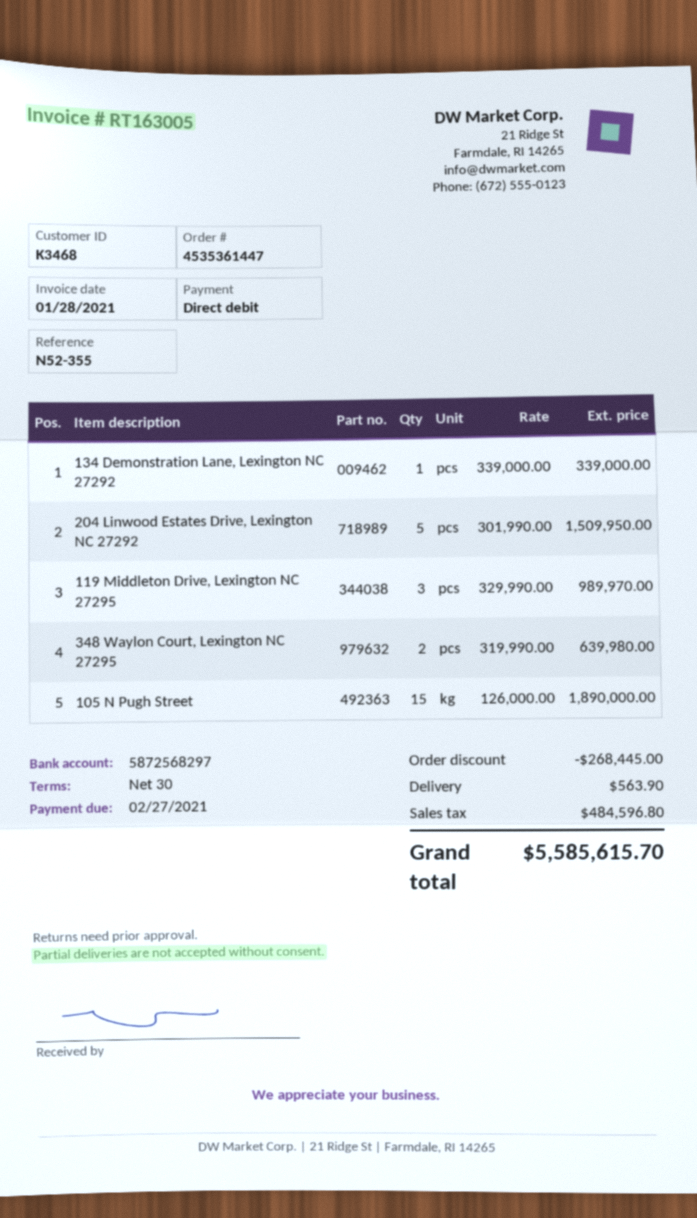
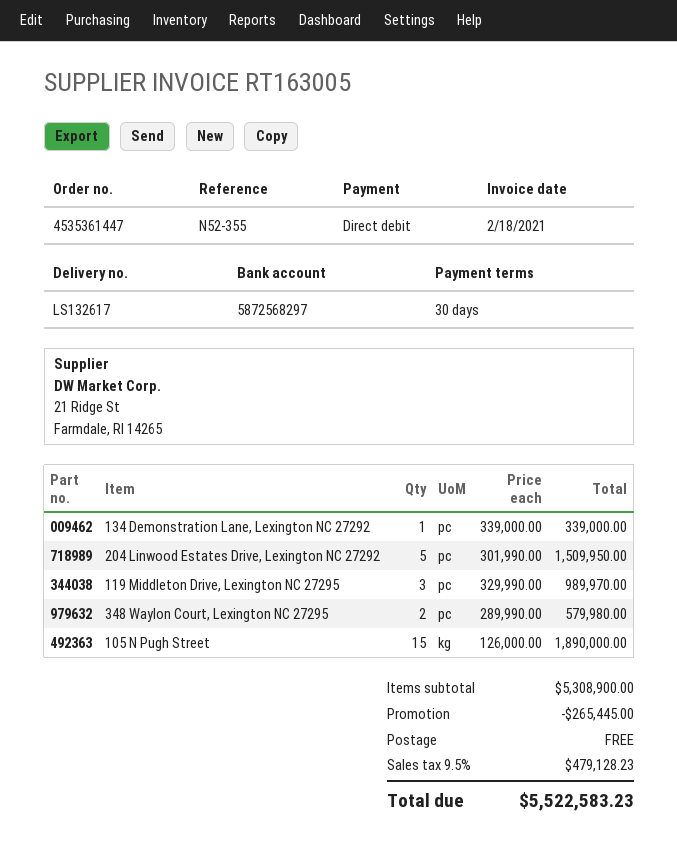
invoice date: 2021-01-28 -> 2021-02-18
348 Waylon Court, Lexington NC 27295: 2 x 319990.00 = 639980.00 -> 2 x 289990.00 = 579980.00
discount: 268445.00 -> 265445.00
shipping: 563.90 -> 0.00
tax: 484596.80 -> 479128.23
total: 5585615.70 -> 5522583.23

